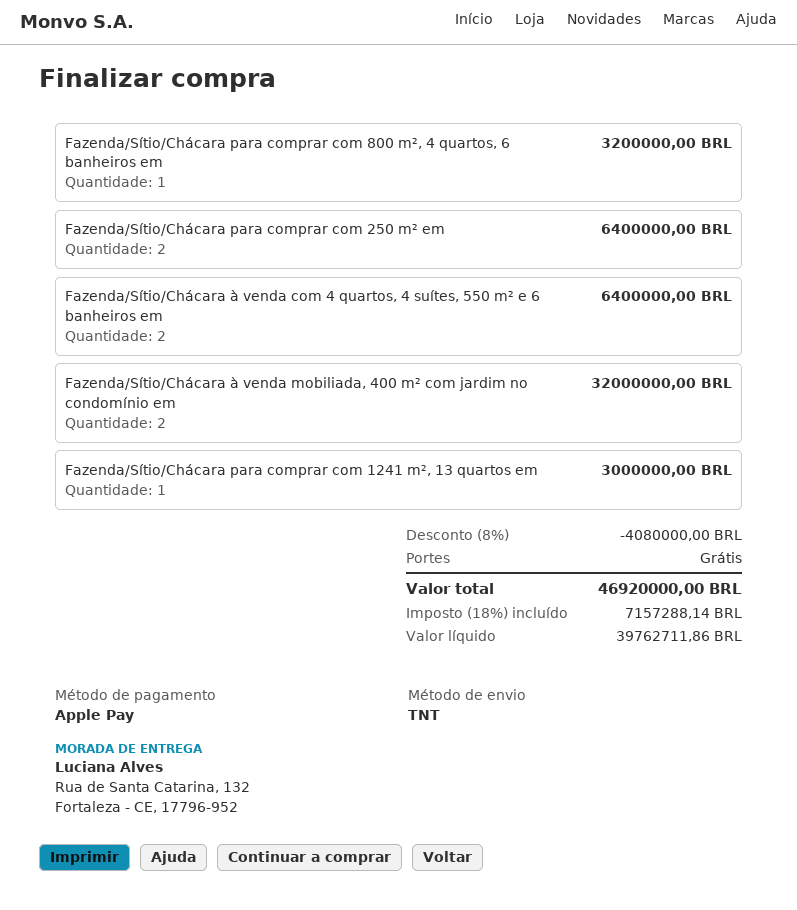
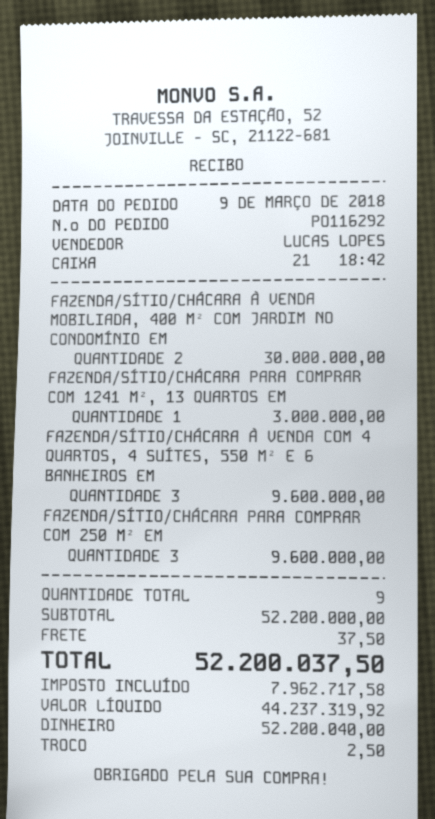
payment method: Apple Pay -> cash
Fazenda/Sítio/Chácara para comprar com 800 m², 4 quartos, 6 banheiros em: 1 for 3200000.00 -> none
Fazenda/Sítio/Chácara para comprar com 250 m² em: 2 for 6400000.00 -> 3 for 9600000.00
Fazenda/Sítio/Chácara à venda com 4 quartos, 4 suítes, 550 m² e 6 banheiros em: 2 for 6400000.00 -> 3 for 9600000.00
Fazenda/Sítio/Chácara à venda mobiliada, 400 m² com jardim no condomínio em: 2 for 32000000.00 -> 2 for 30000000.00
discount: 8% = 4080000.00 -> none
shipping: 0.00 -> 37.50
net: 39762711.86 -> 44237319.92
tax: 7157288.14 -> 7962717.58
total: 46920000.00 -> 52200037.50

